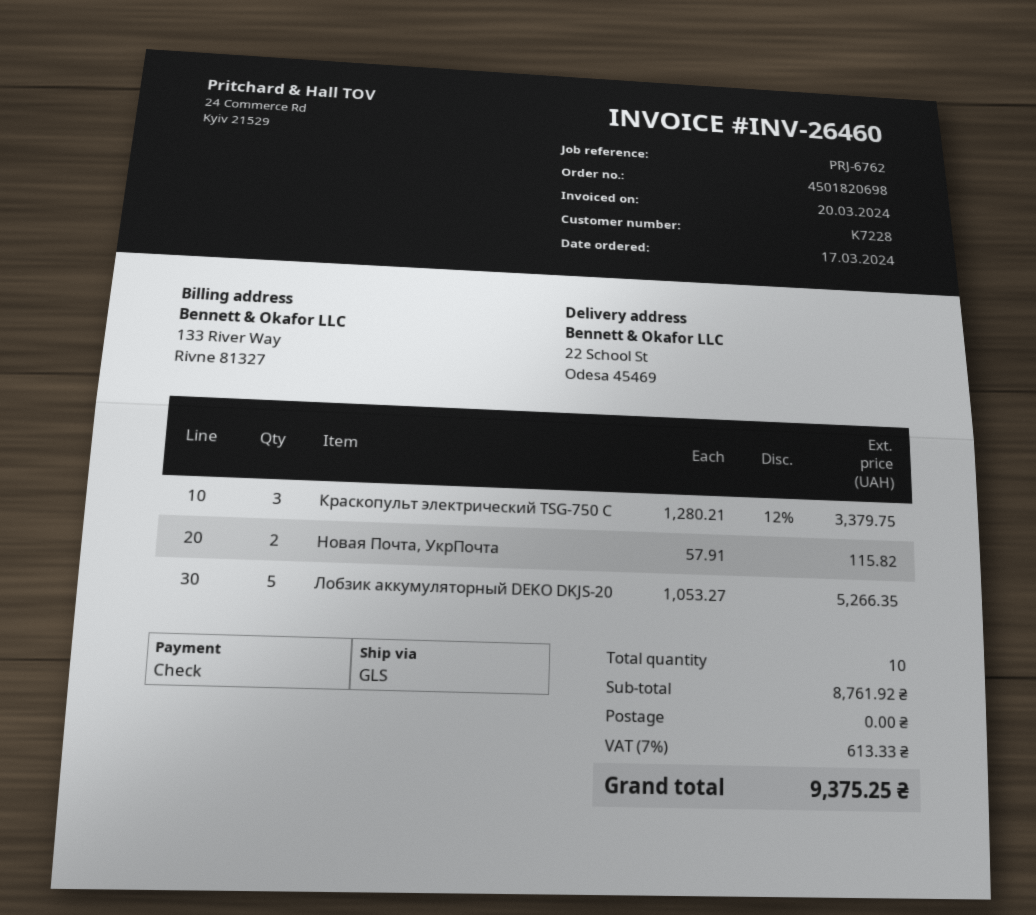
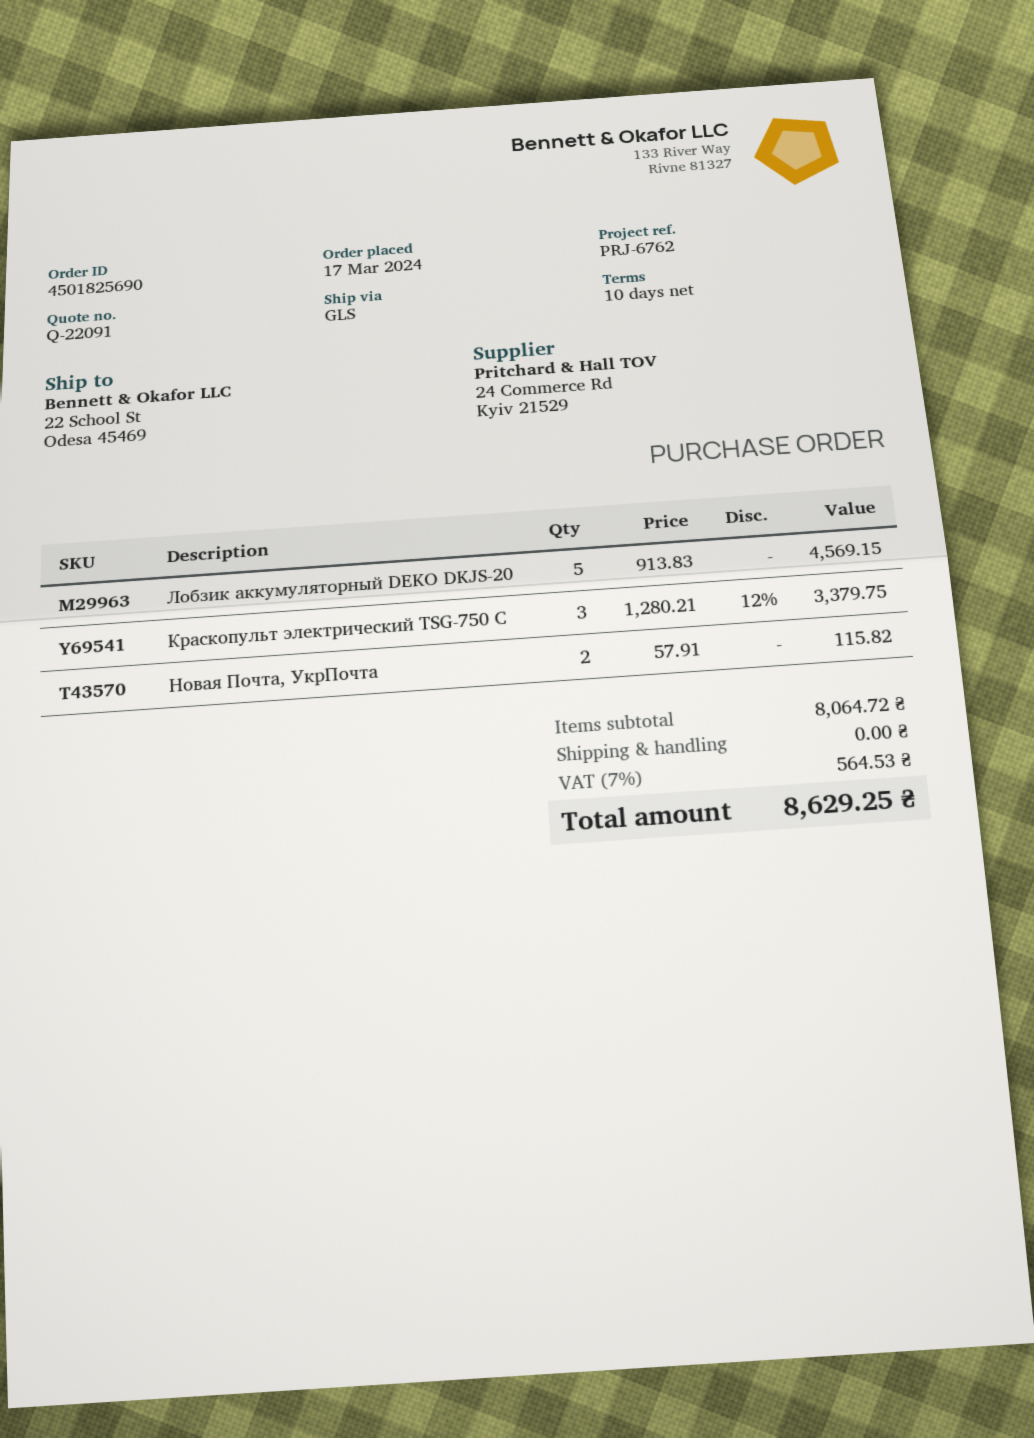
order number: 4501820698 -> 4501825690
Лобзик аккумуляторный DEKO DKJS-20: 5 x 1053.27 = 5266.35 -> 5 x 913.83 = 4569.15
subtotal: 8761.92 -> 8064.72
tax: 7% = 613.33 -> 7% = 564.53
total: 9375.25 -> 8629.25

